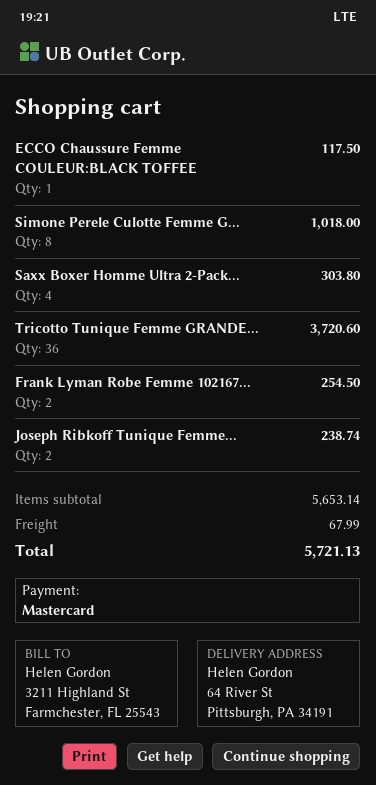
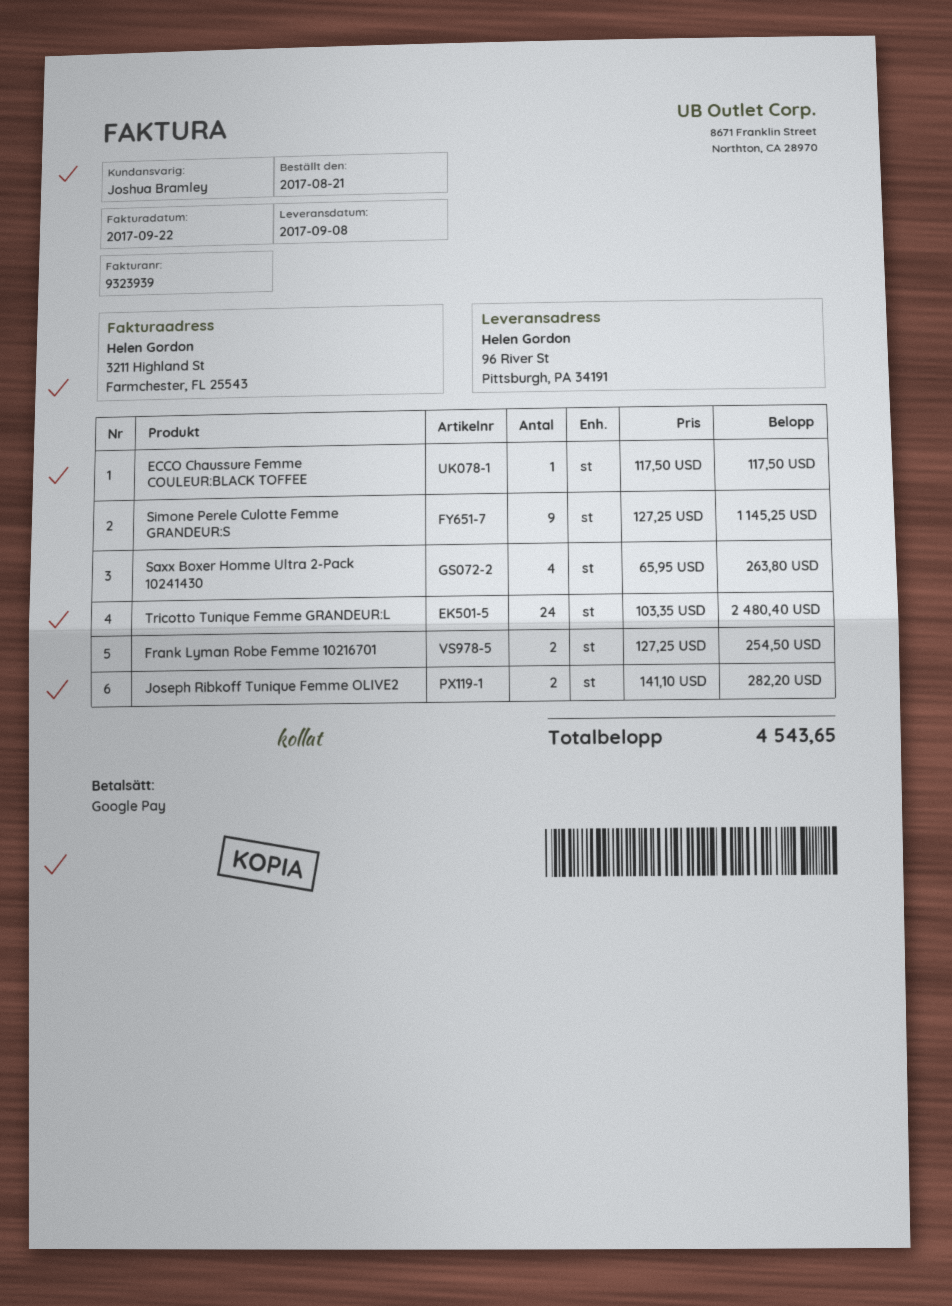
payment method: Mastercard -> Google Pay
ship to: 64 River St, Pittsburgh, PA 34191 -> 96 River St, Pittsburgh, PA 34191
Simone Perele Culotte Femme G...: 8 for 1018.00 -> 9 for 1145.25
Saxx Boxer Homme Ultra 2-Pack...: 4 for 303.80 -> 4 for 263.80
Tricotto Tunique Femme GRANDE...: 36 for 3720.60 -> 24 for 2480.40
Joseph Ribkoff Tunique Femme...: 2 for 238.74 -> 2 for 282.20
shipping: 67.99 -> none
total: 5721.13 -> 4543.65

